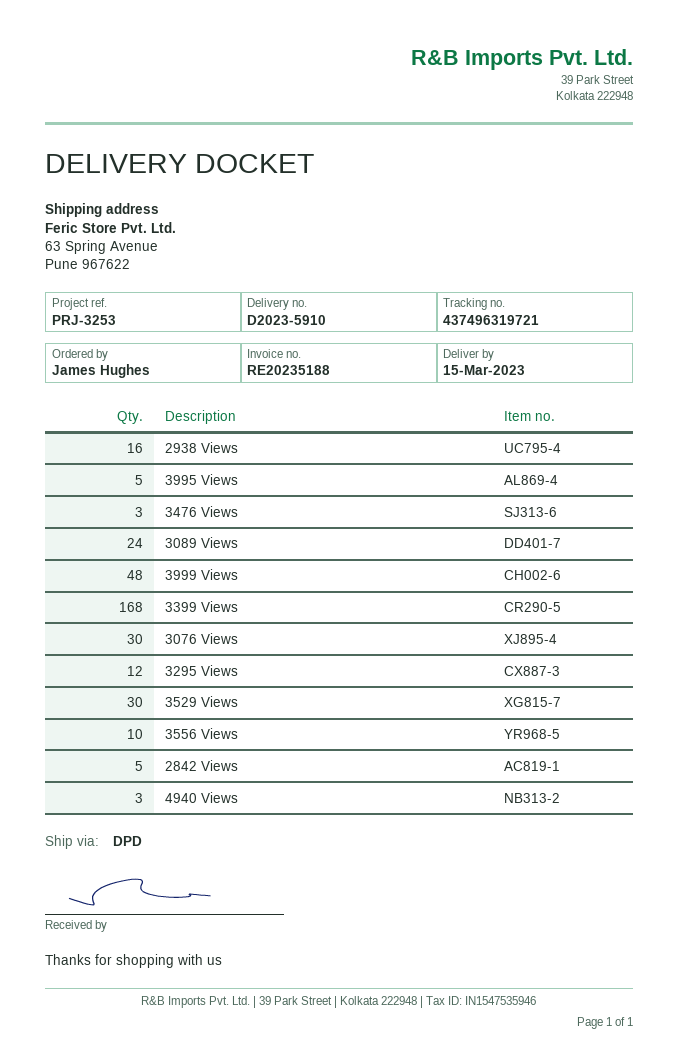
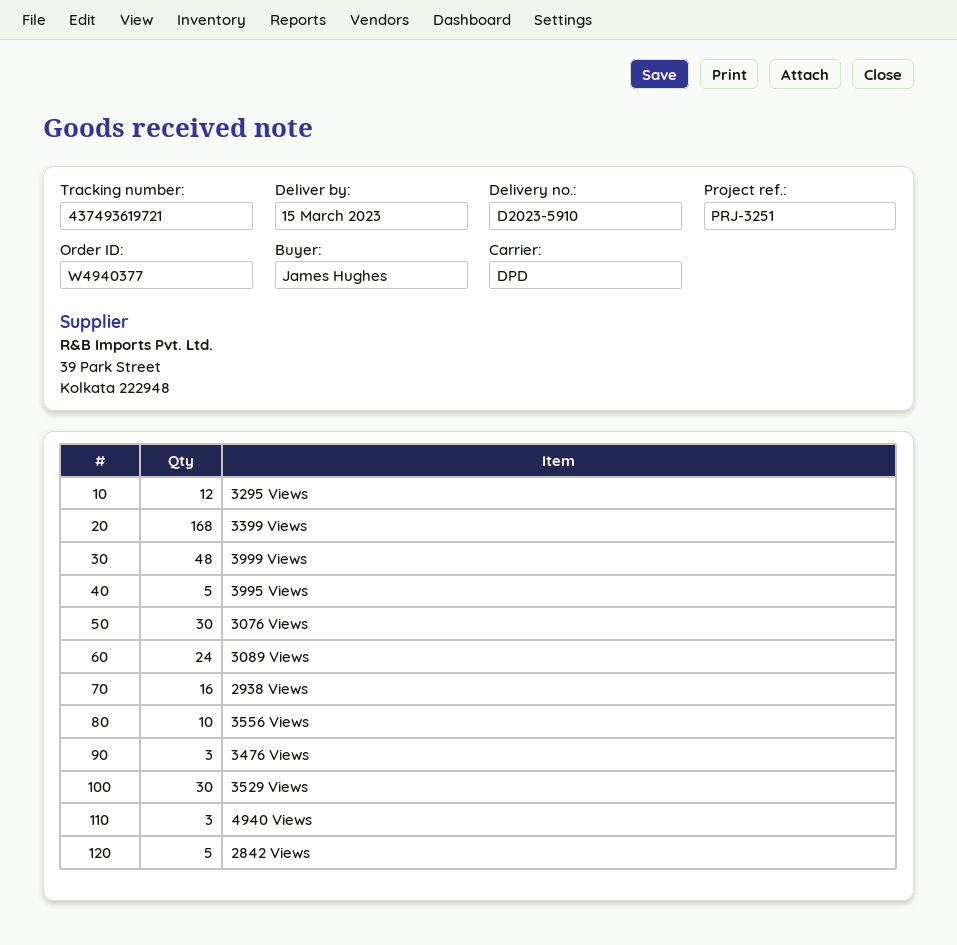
reference: PRJ-3253 -> PRJ-3251
tracking number: 437496319721 -> 437493619721

